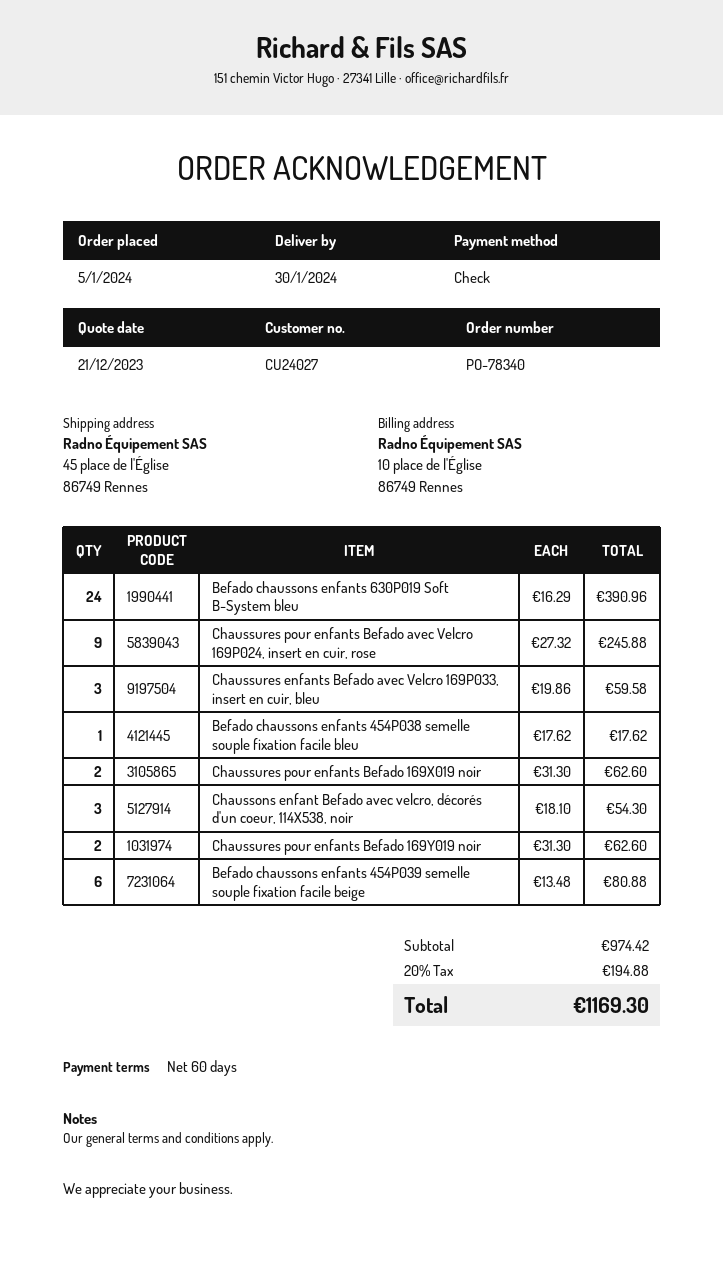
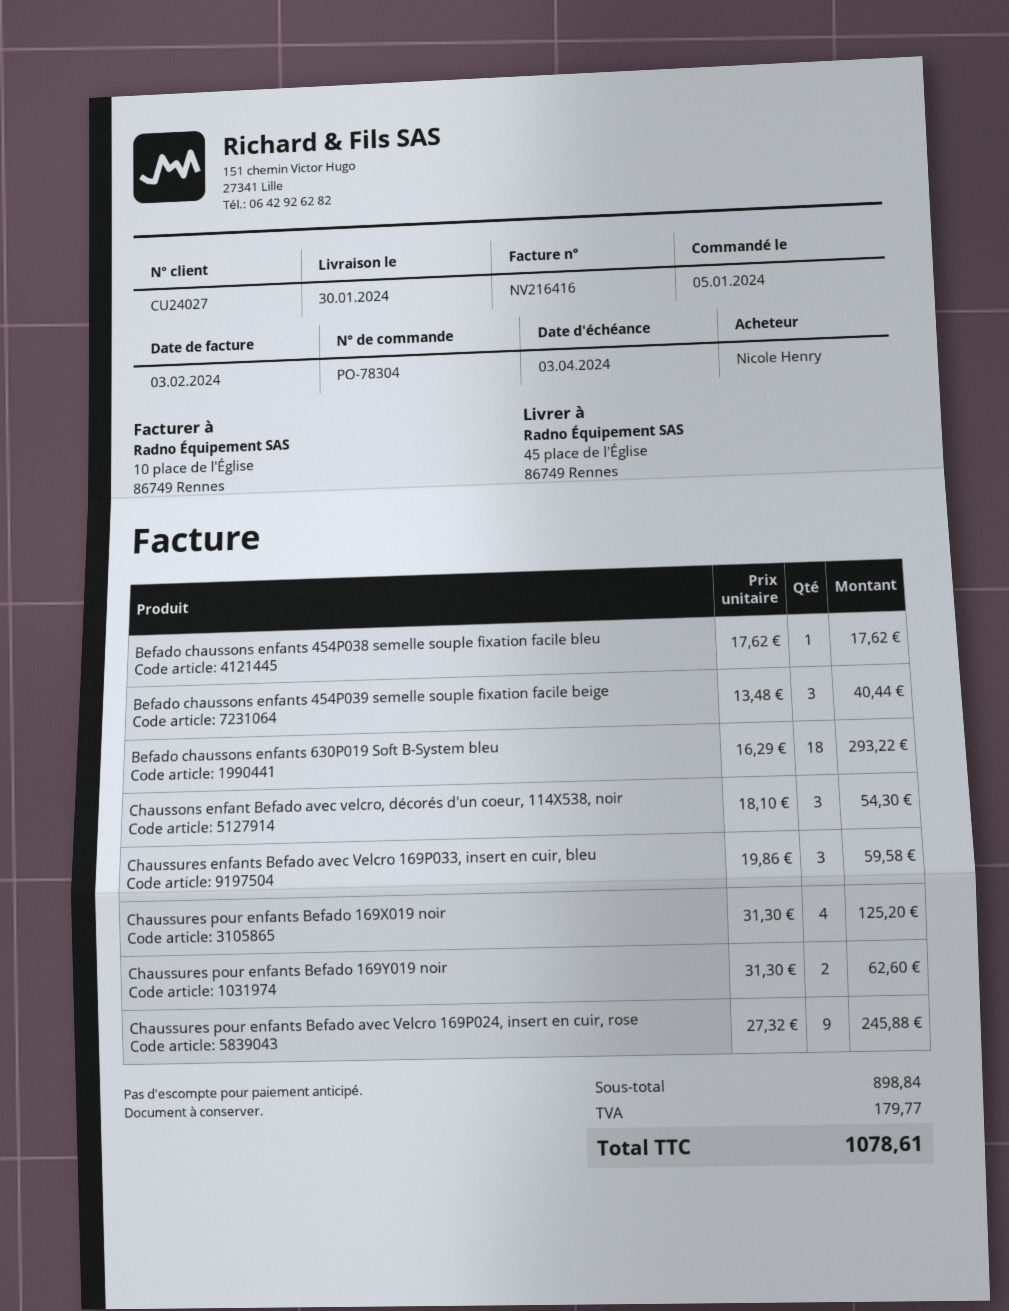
order number: PO-78340 -> PO-78304
Befado chaussons enfants 630P019 Soft B-System bleu: 24 x 16.29 = 390.96 -> 18 x 16.29 = 293.22
Chaussures pour enfants Befado 169X019 noir: 2 x 31.30 = 62.60 -> 4 x 31.30 = 125.20
Befado chaussons enfants 454P039 semelle souple fixation facile beige: 6 x 13.48 = 80.88 -> 3 x 13.48 = 40.44
subtotal: 974.42 -> 898.84
tax: 194.88 -> 179.77
total: 1169.30 -> 1078.61

